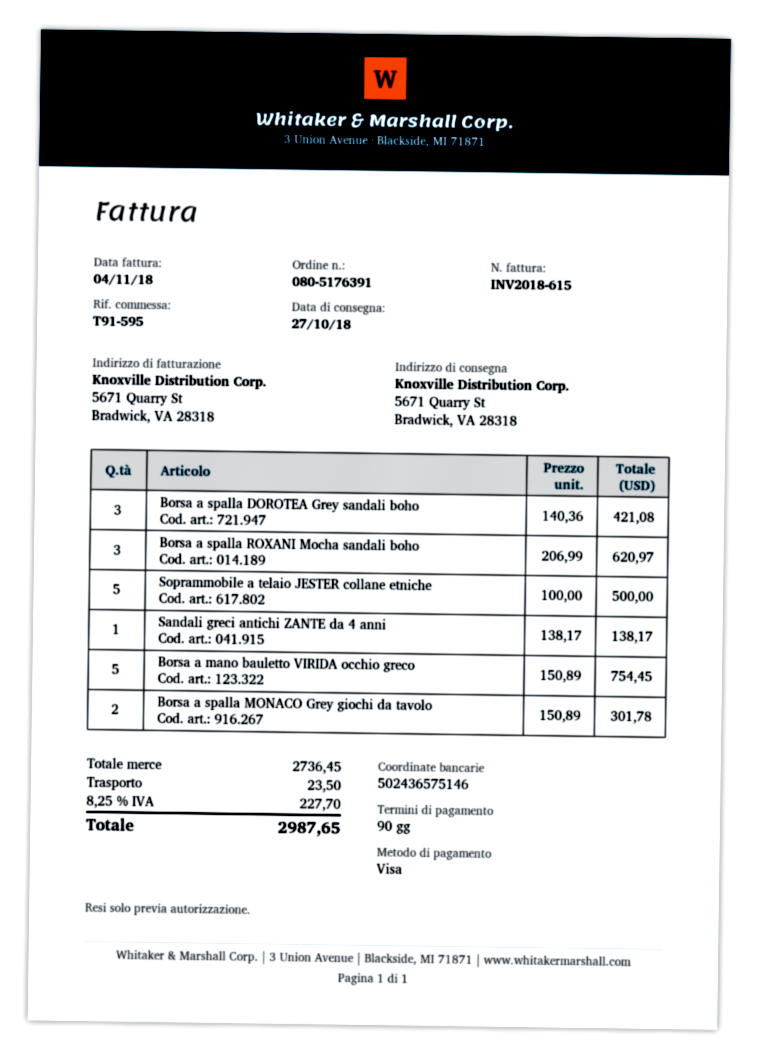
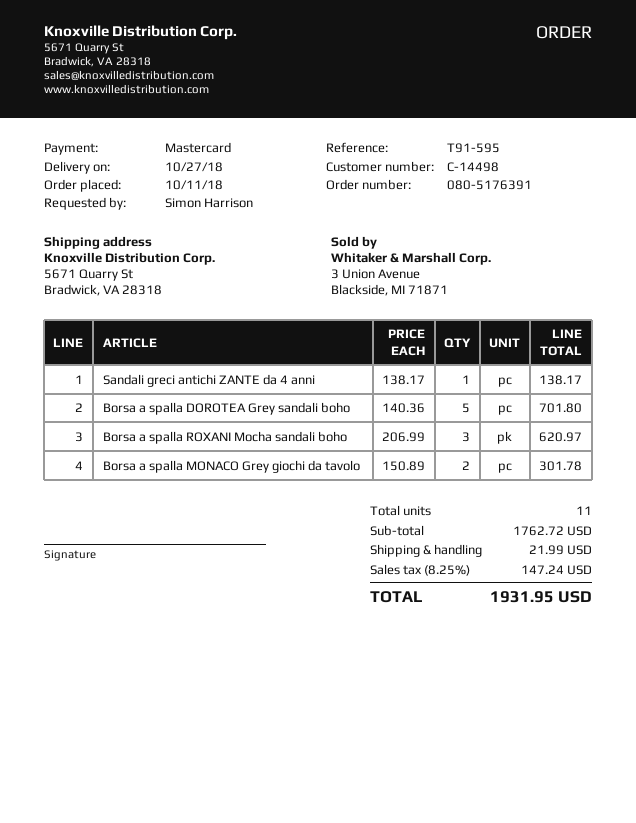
payment method: Visa -> Mastercard
Borsa a spalla DOROTEA Grey sandali boho: 3 x 140.36 = 421.08 -> 5 x 140.36 = 701.80
Soprammobile a telaio JESTER collane etniche: 5 x 100.00 = 500.00 -> none
Borsa a mano bauletto VIRIDA occhio greco: 5 x 150.89 = 754.45 -> none
subtotal: 2736.45 -> 1762.72
shipping: 23.50 -> 21.99
tax: 8.25% = 227.70 -> 8.25% = 147.24
total: 2987.65 -> 1931.95

